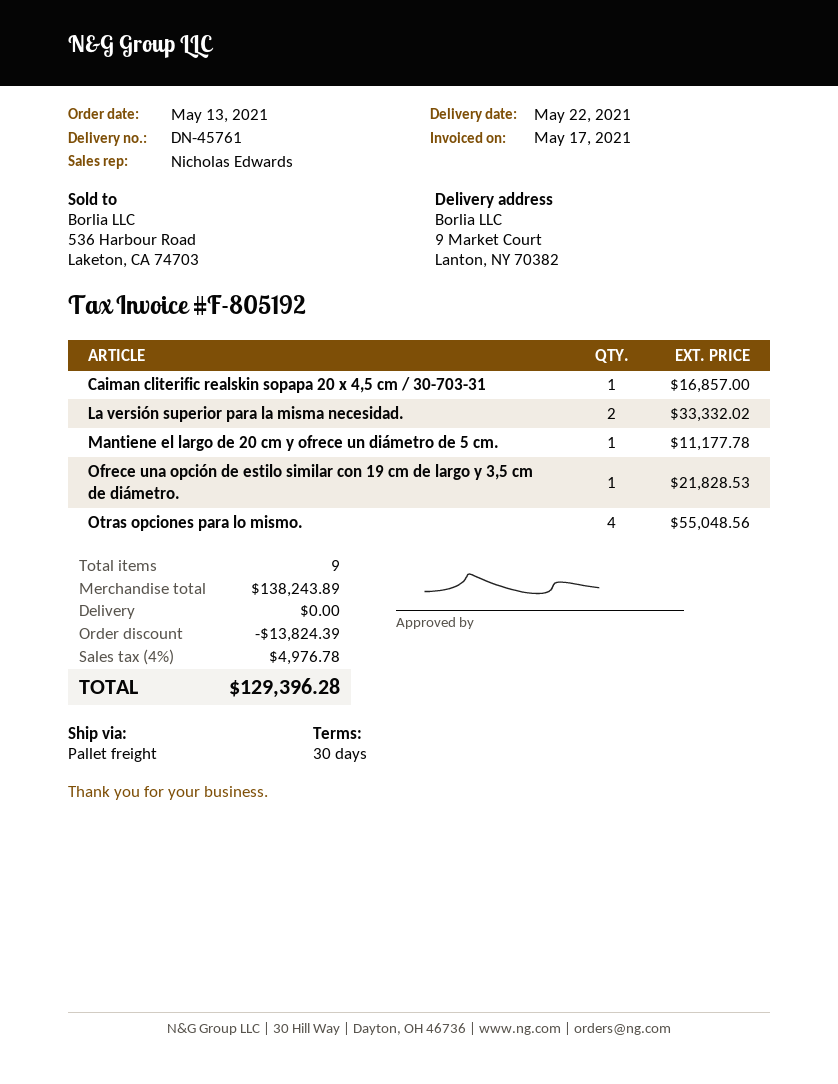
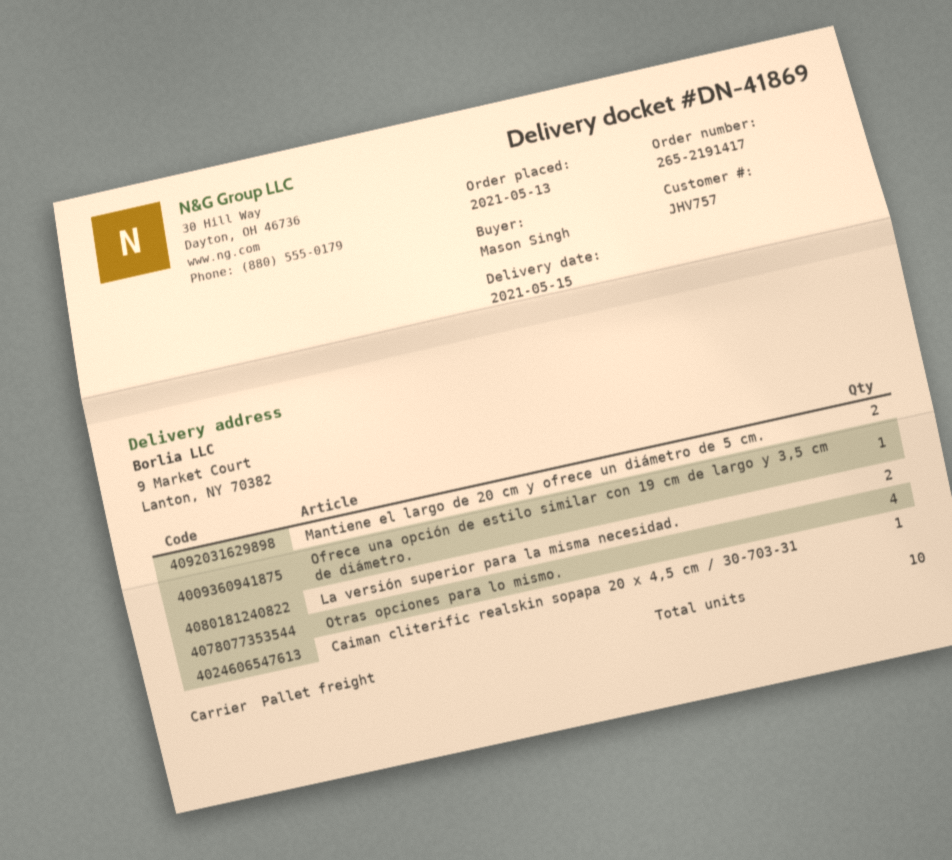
delivery note number: DN-45761 -> DN-41869
delivery date: 2021-05-22 -> 2021-05-15
Mantiene el largo de 20 cm y ofrece un diámetro de 5 cm.: 1 -> 2
total quantity: 9 -> 10

